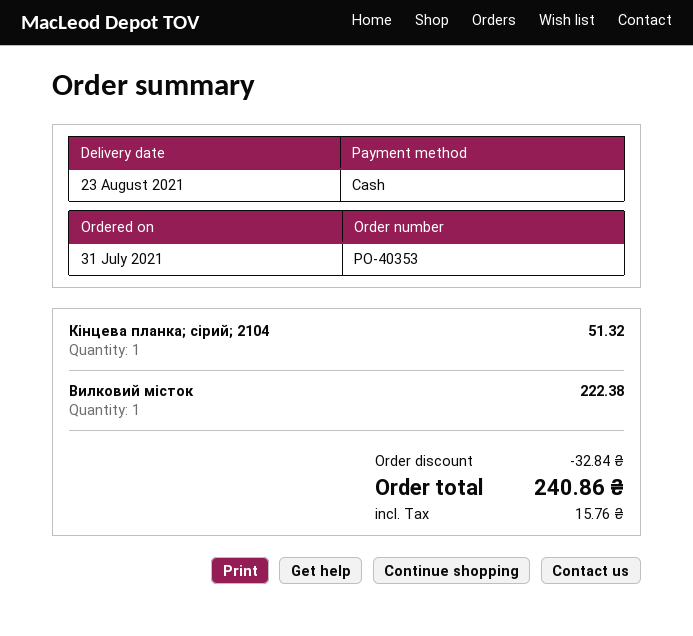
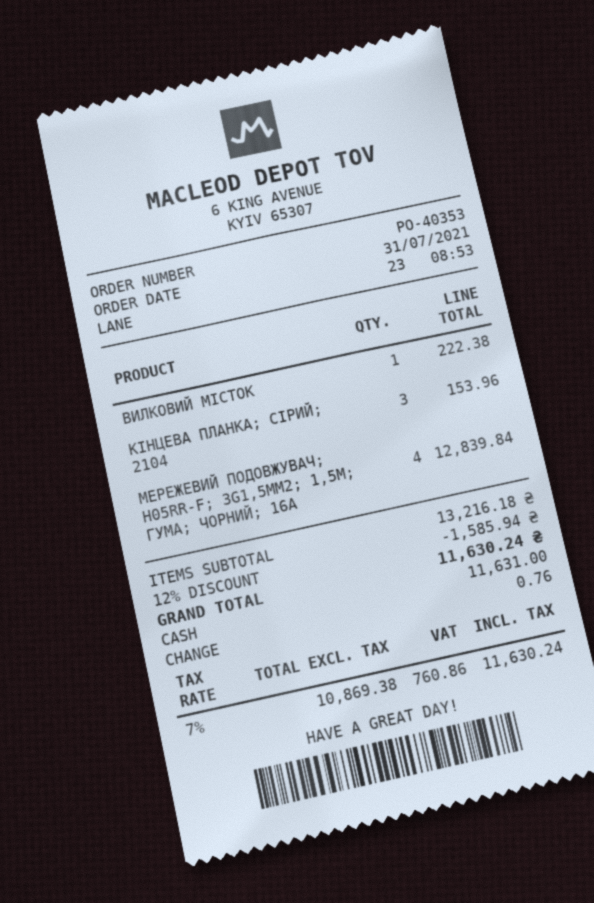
Кінцева планка; сірий; 2104: 1 for 51.32 -> 3 for 153.96
МЕРЕЖЕВИЙ ПОДОВЖУВАЧ; H05RR-F; 3G1,5ММ2; 1,5М; ГУМА; ЧОРНИЙ; 16А: none -> 4 for 12839.84
discount: 32.84 -> 1585.94
tax: 15.76 -> 760.86
total: 240.86 -> 11630.24

